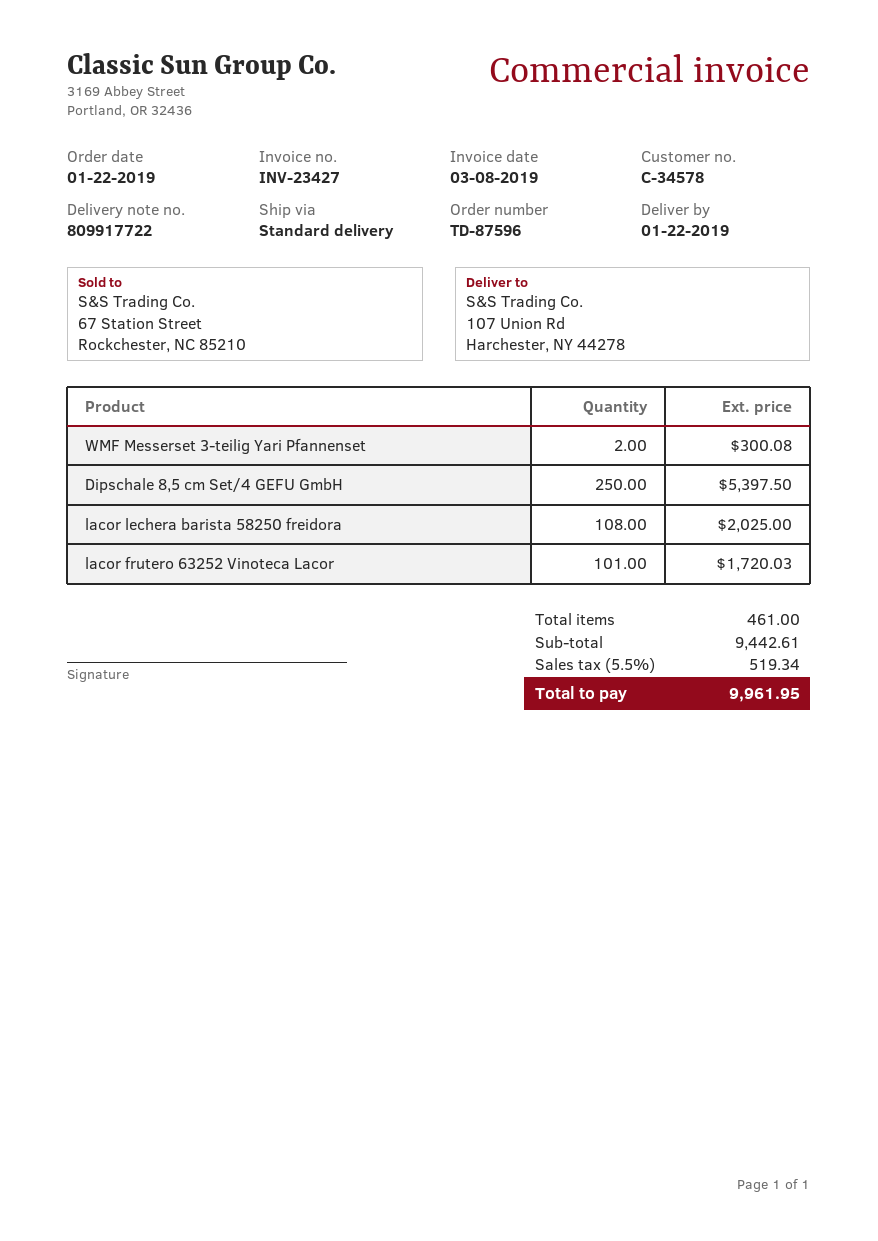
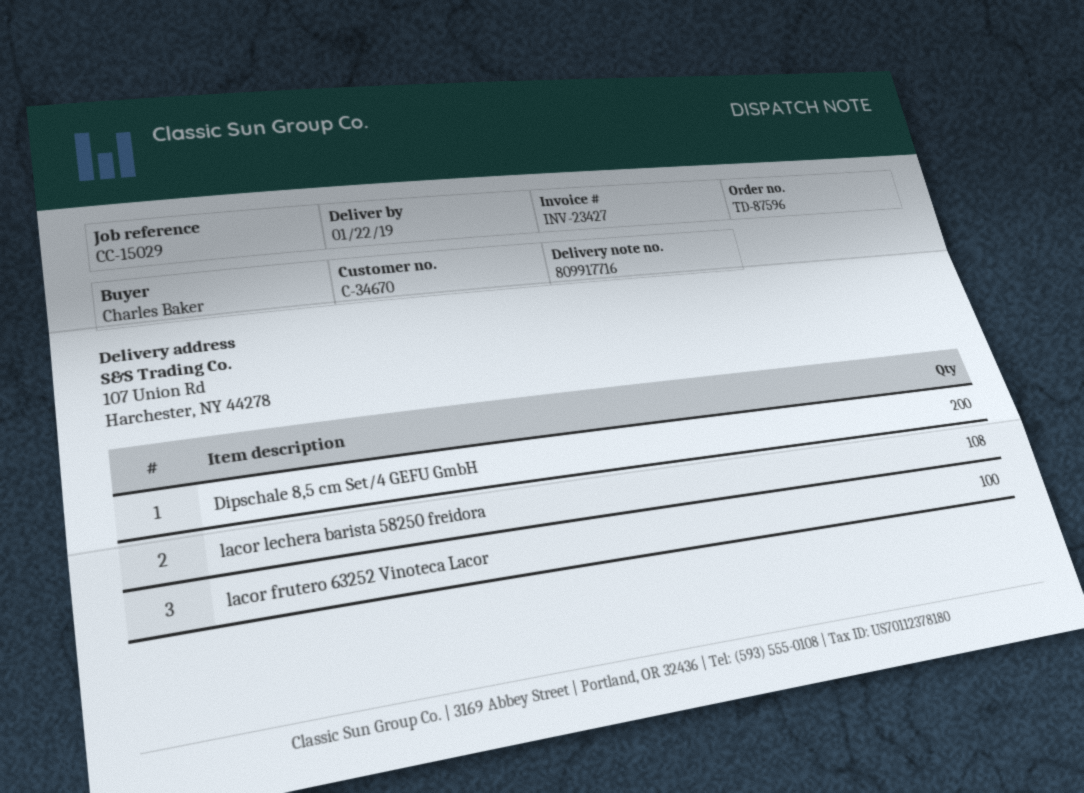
delivery note number: 809917722 -> 809917716
customer number: C-34578 -> C-34670
WMF Messerset 3-teilig Yari Pfannenset: 2 -> none
Dipschale 8,5 cm Set/4 GEFU GmbH: 250 -> 200
lacor frutero 63252 Vinoteca Lacor: 101 -> 100

